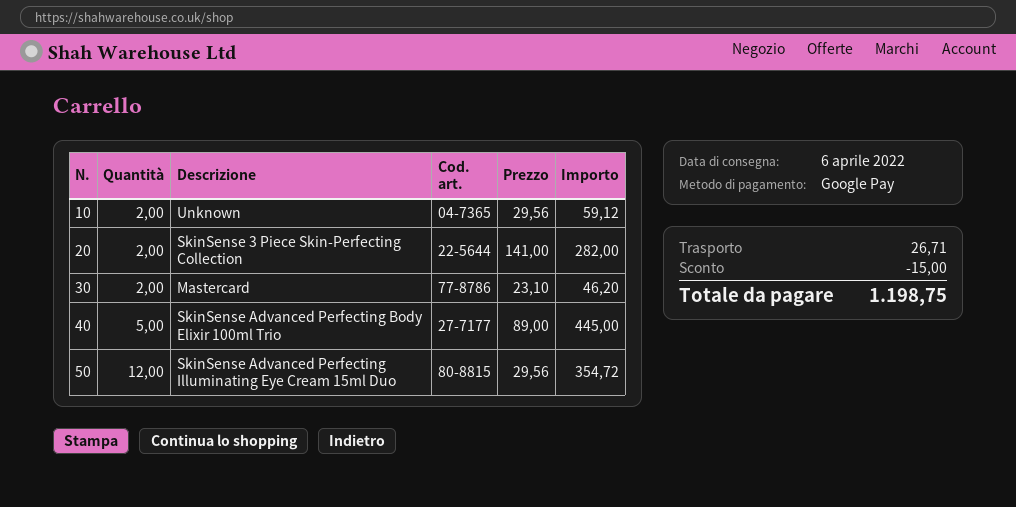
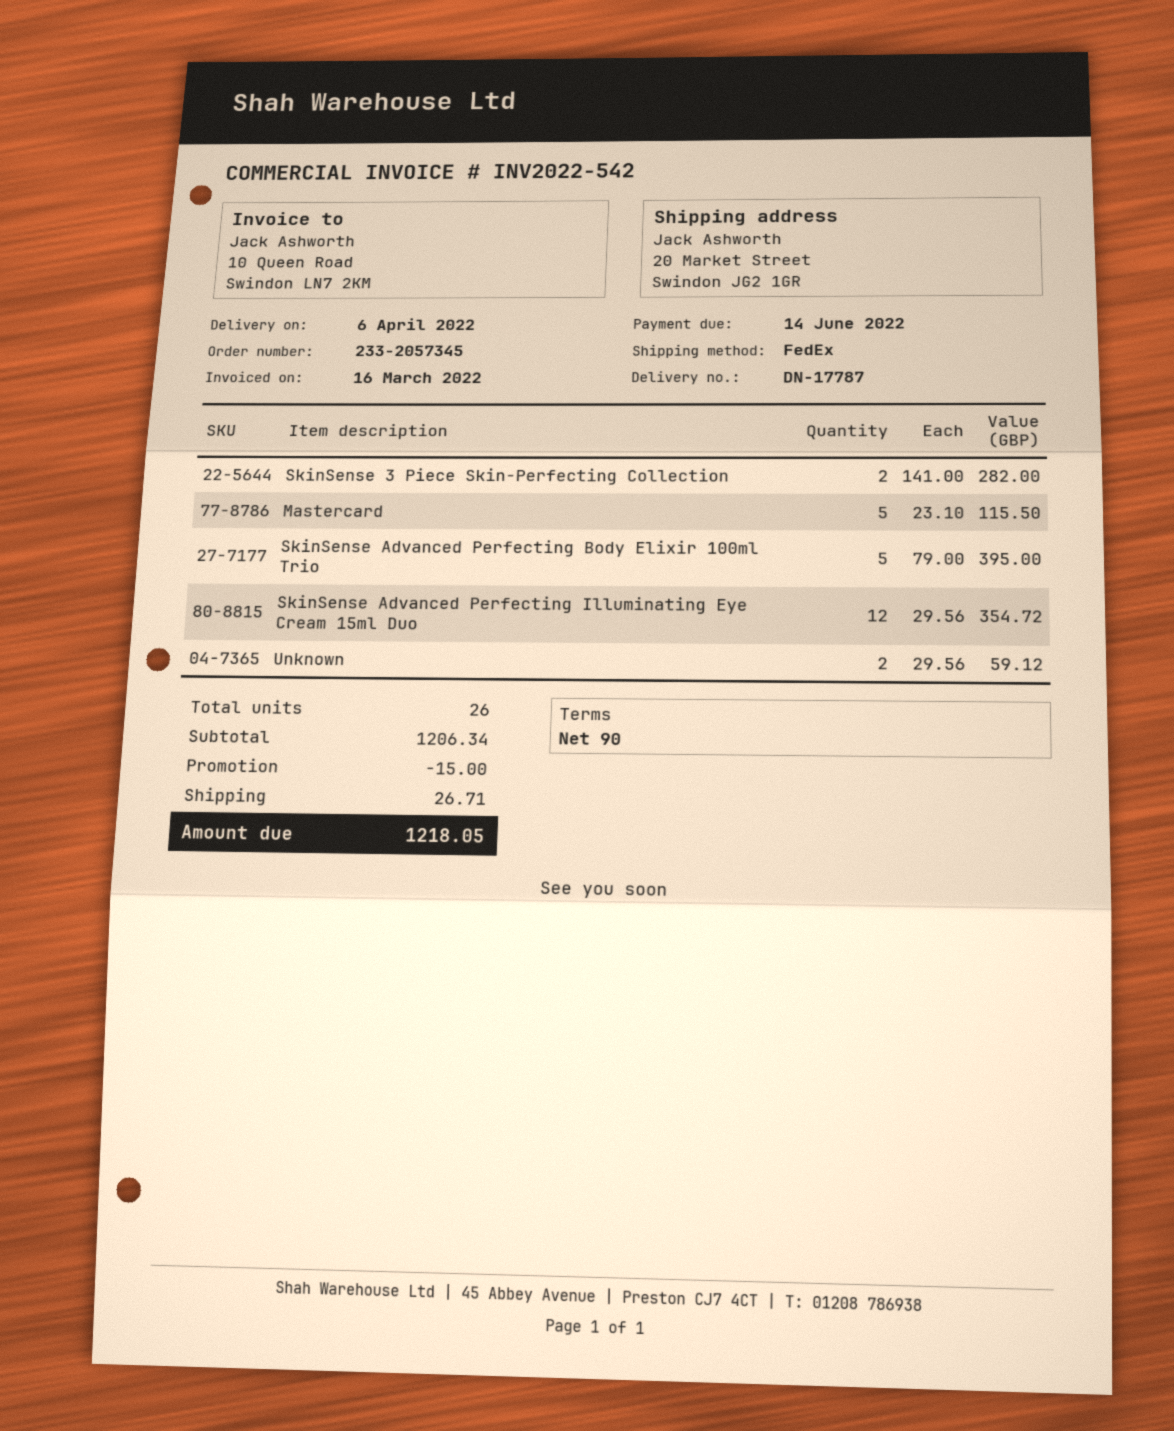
Mastercard: 2 x 23.10 = 46.20 -> 5 x 23.10 = 115.50
SkinSense Advanced Perfecting Body Elixir 100ml Trio: 5 x 89.00 = 445.00 -> 5 x 79.00 = 395.00
total: 1198.75 -> 1218.05

